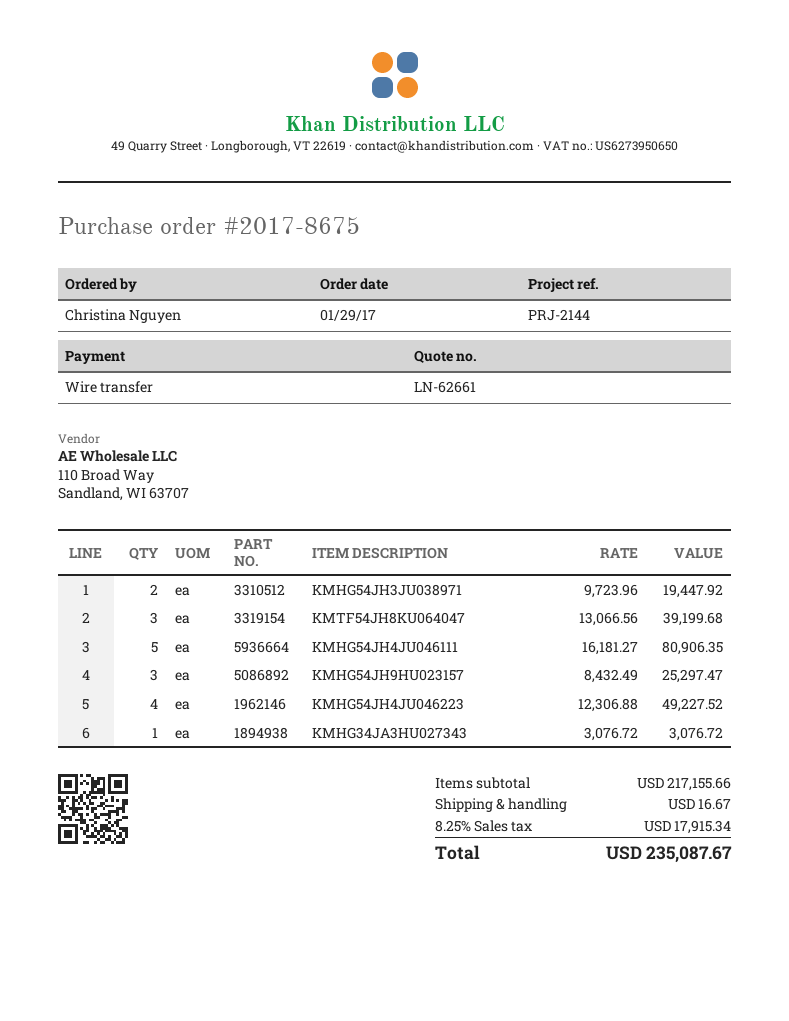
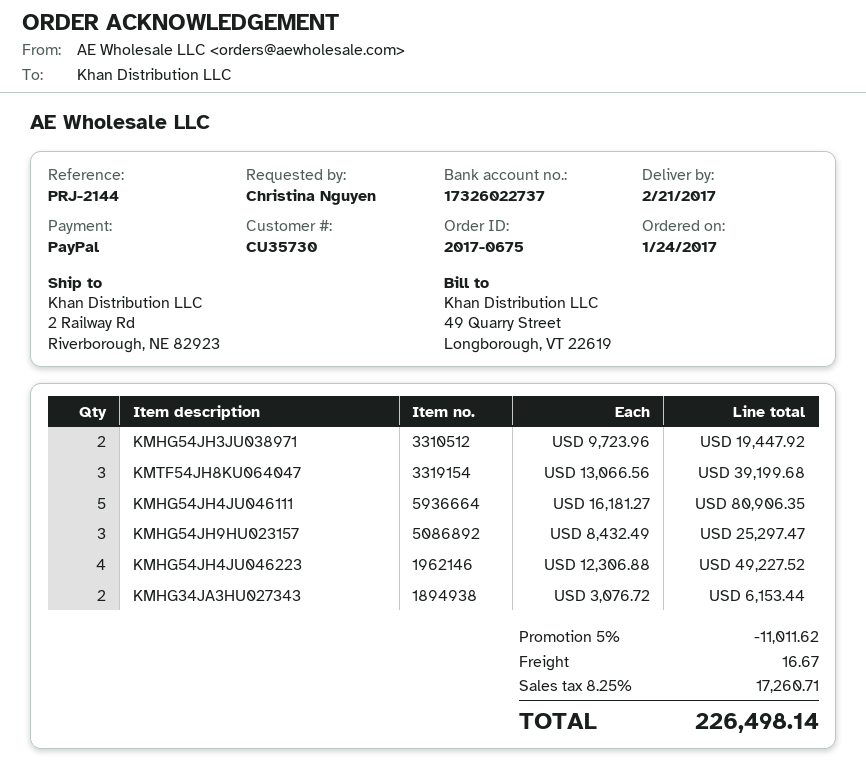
order number: 2017-8675 -> 2017-0675
order date: 2017-01-29 -> 2017-01-24
payment method: bank transfer -> PayPal
KMHG34JA3HU027343: 1 x 3076.72 = 3076.72 -> 2 x 3076.72 = 6153.44
discount: none -> 5% = 11011.62
tax: 8.25% = 17915.34 -> 8.25% = 17260.71
total: 235087.67 -> 226498.14

